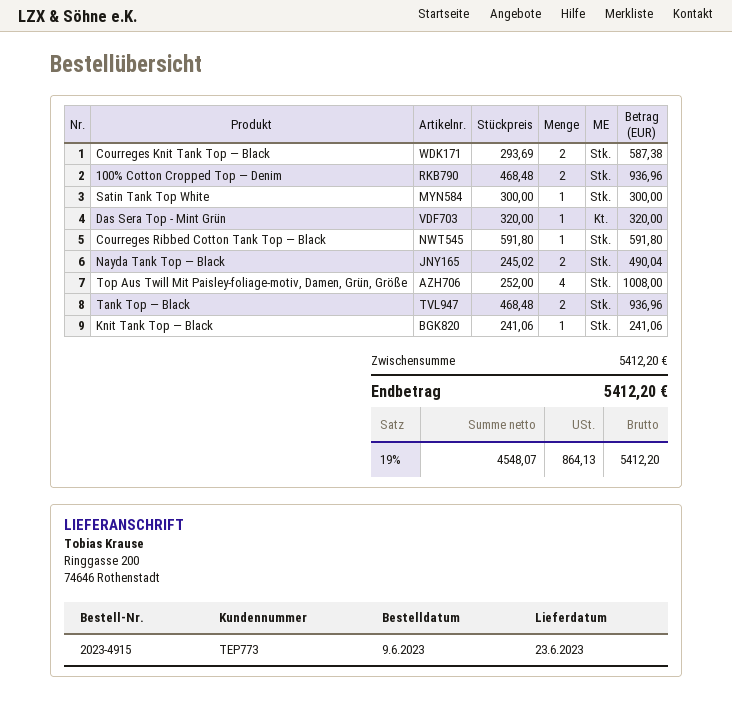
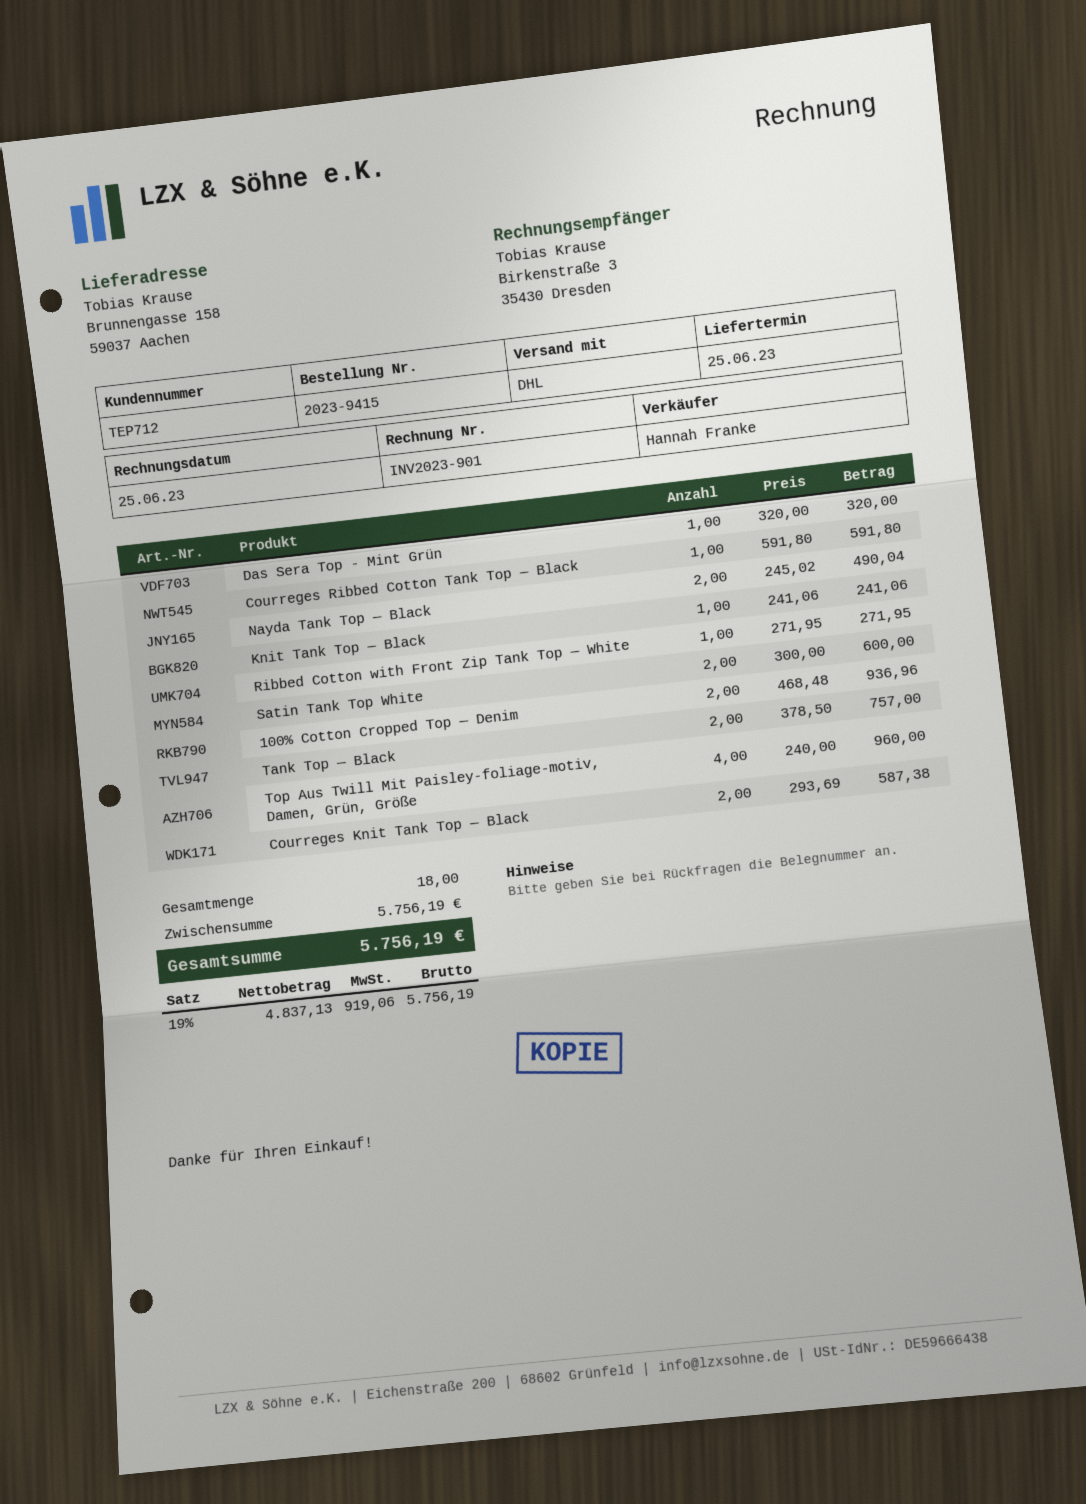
order number: 2023-4915 -> 2023-9415
delivery date: 2023-06-23 -> 2023-06-25
customer number: TEP773 -> TEP712
ship to: Ringgasse 200, 74646 Rothenstadt -> Brunnengasse 158, 59037 Aachen
Satin Tank Top White: 1 x 300.00 = 300.00 -> 2 x 300.00 = 600.00
Top Aus Twill Mit Paisley-foliage-motiv, Damen, Grün, Größe: 4 x 252.00 = 1008.00 -> 4 x 240.00 = 960.00
Tank Top — Black: 2 x 468.48 = 936.96 -> 2 x 378.50 = 757.00
Ribbed Cotton with Front Zip Tank Top — White: none -> 1 x 271.95 = 271.95
subtotal: 5412.20 -> 5756.19
net: 4548.07 -> 4837.13
tax: 19% = 864.13 -> 19% = 919.06
total: 5412.20 -> 5756.19

